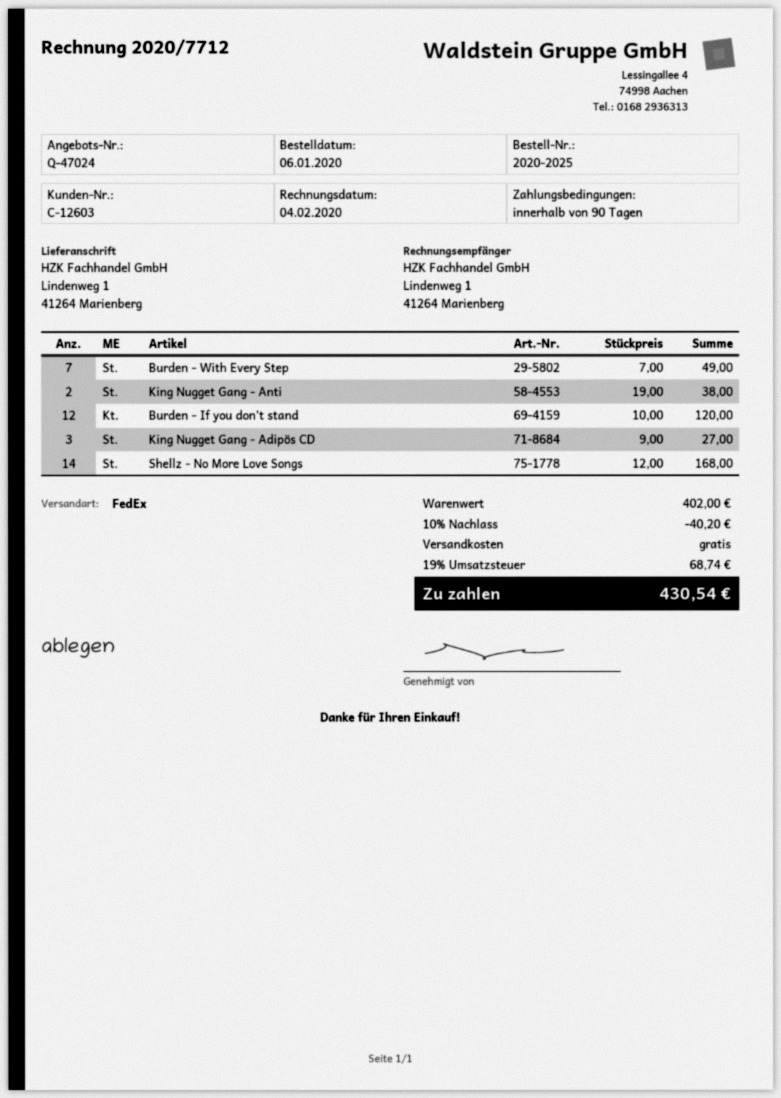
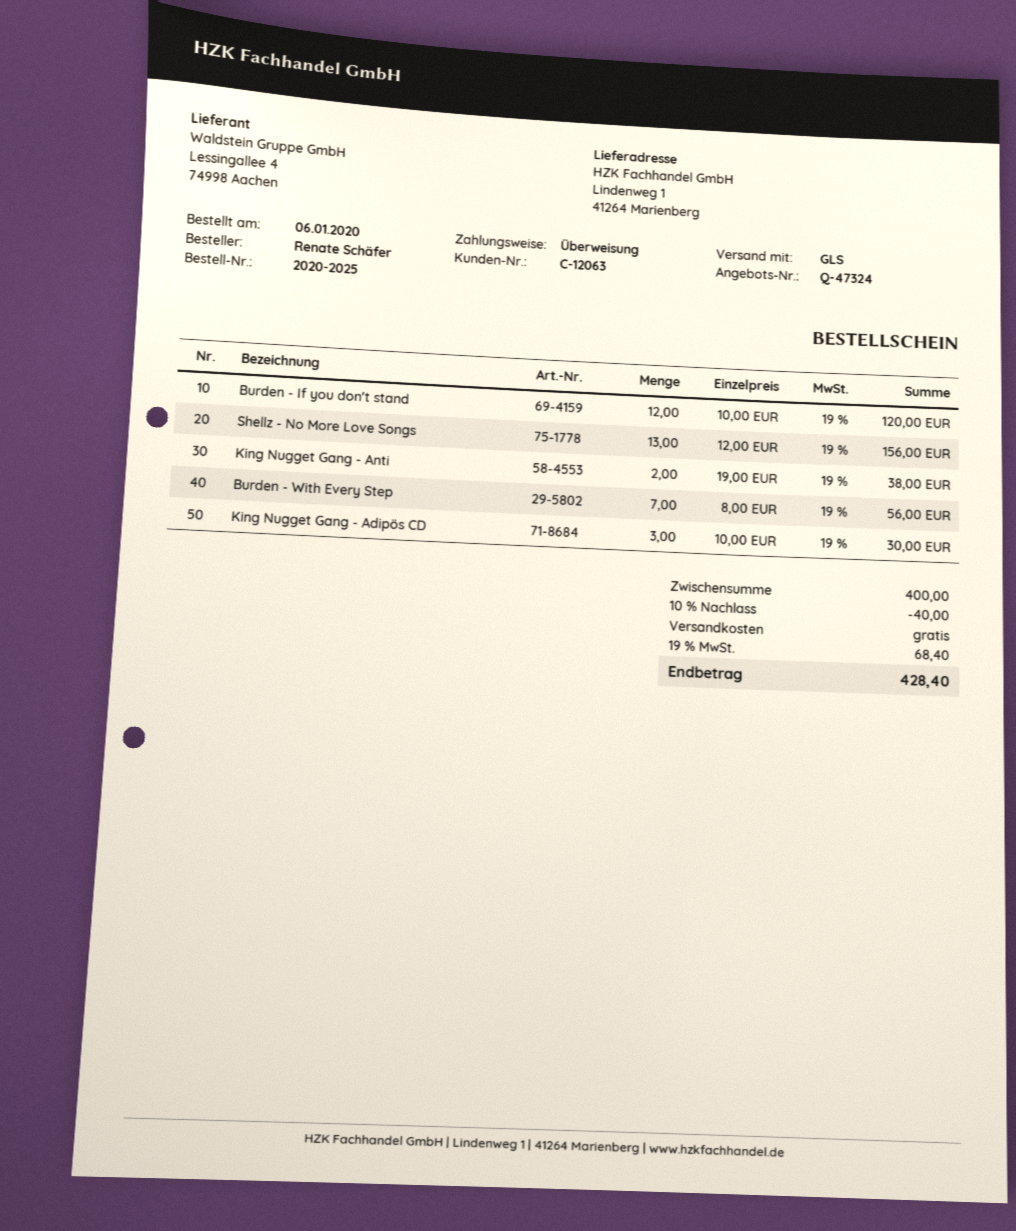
quote number: Q-47024 -> Q-47324
customer number: C-12603 -> C-12063
shipping method: FedEx -> GLS
Burden - With Every Step: 7 x 7.00 = 49.00 -> 7 x 8.00 = 56.00
King Nugget Gang - Adipös CD: 3 x 9.00 = 27.00 -> 3 x 10.00 = 30.00
Shellz - No More Love Songs: 14 x 12.00 = 168.00 -> 13 x 12.00 = 156.00
subtotal: 402.00 -> 400.00
discount: 10% = 40.20 -> 10% = 40.00
tax: 19% = 68.74 -> 19% = 68.40
total: 430.54 -> 428.40

